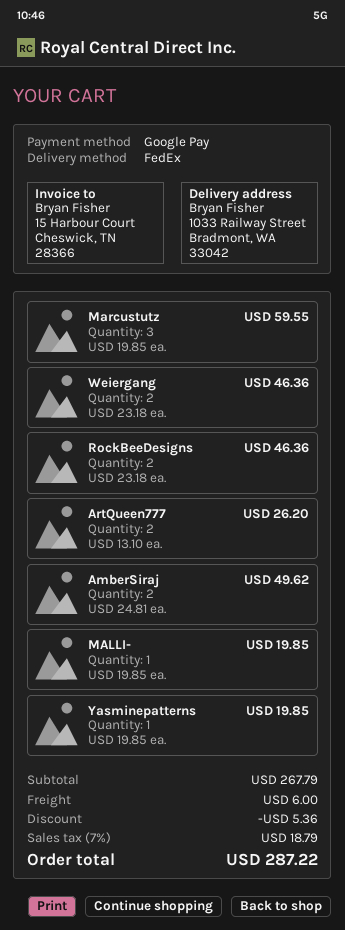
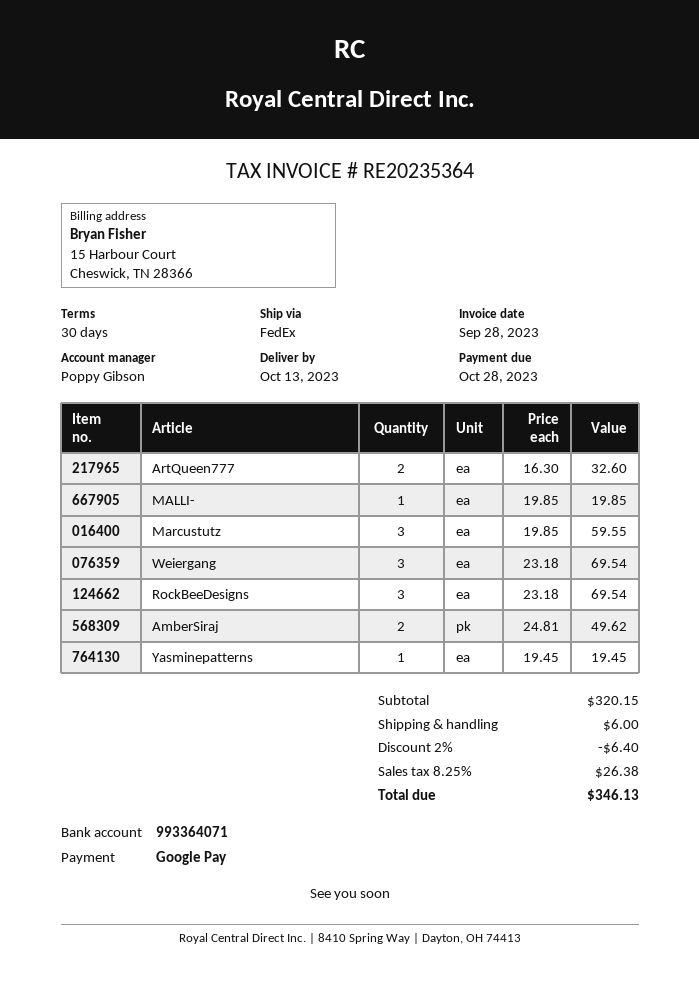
Weiergang: 2 x 23.18 = 46.36 -> 3 x 23.18 = 69.54
RockBeeDesigns: 2 x 23.18 = 46.36 -> 3 x 23.18 = 69.54
ArtQueen777: 2 x 13.10 = 26.20 -> 2 x 16.30 = 32.60
Yasminepatterns: 1 x 19.85 = 19.85 -> 1 x 19.45 = 19.45
subtotal: 267.79 -> 320.15
discount: 5.36 -> 6.40
tax: 7% = 18.79 -> 8.25% = 26.38
total: 287.22 -> 346.13

